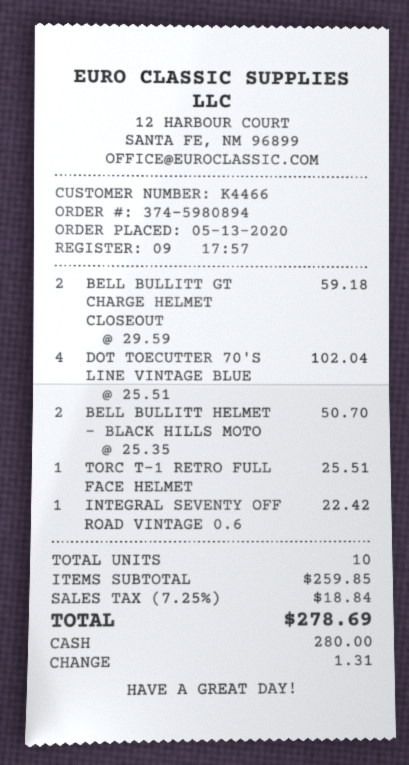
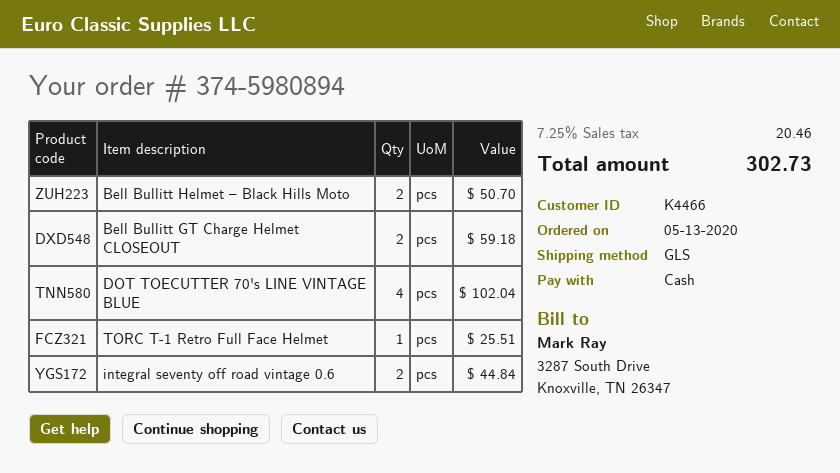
INTEGRAL SEVENTY OFF ROAD VINTAGE 0.6: 1 for 22.42 -> 2 for 44.84
tax: 7.25% = 18.84 -> 7.25% = 20.46
total: 278.69 -> 302.73

